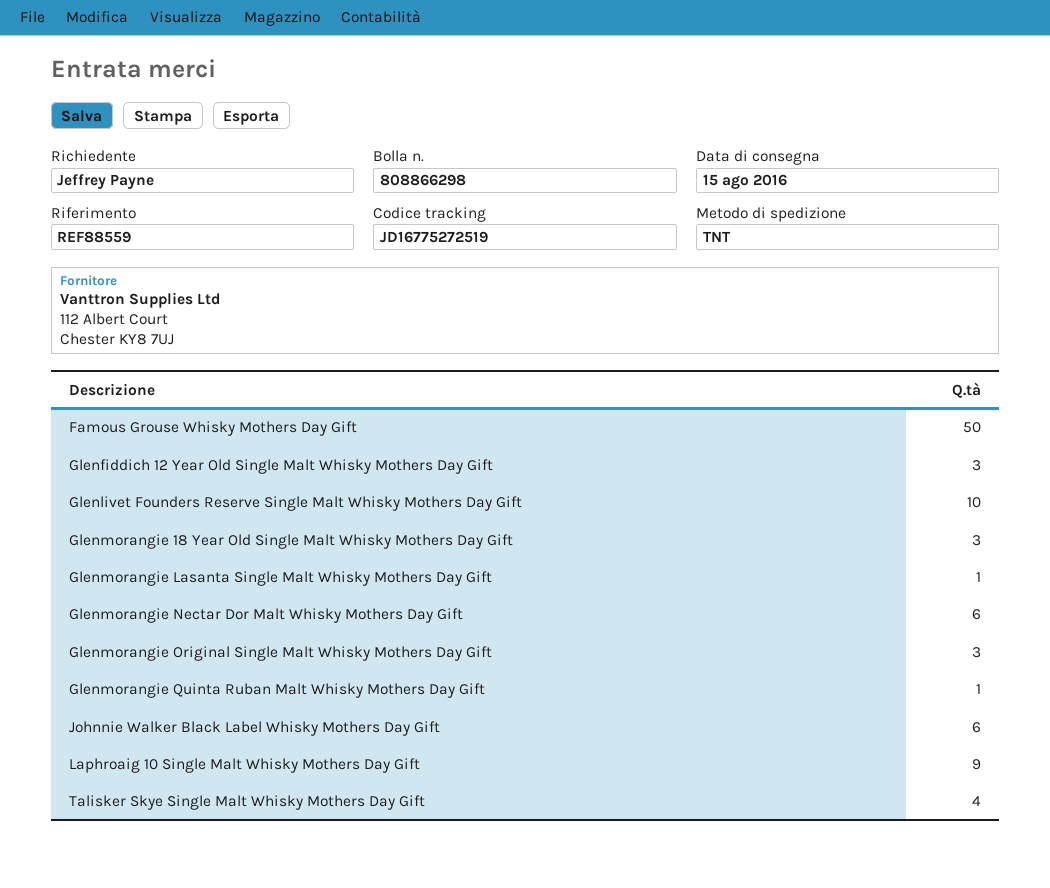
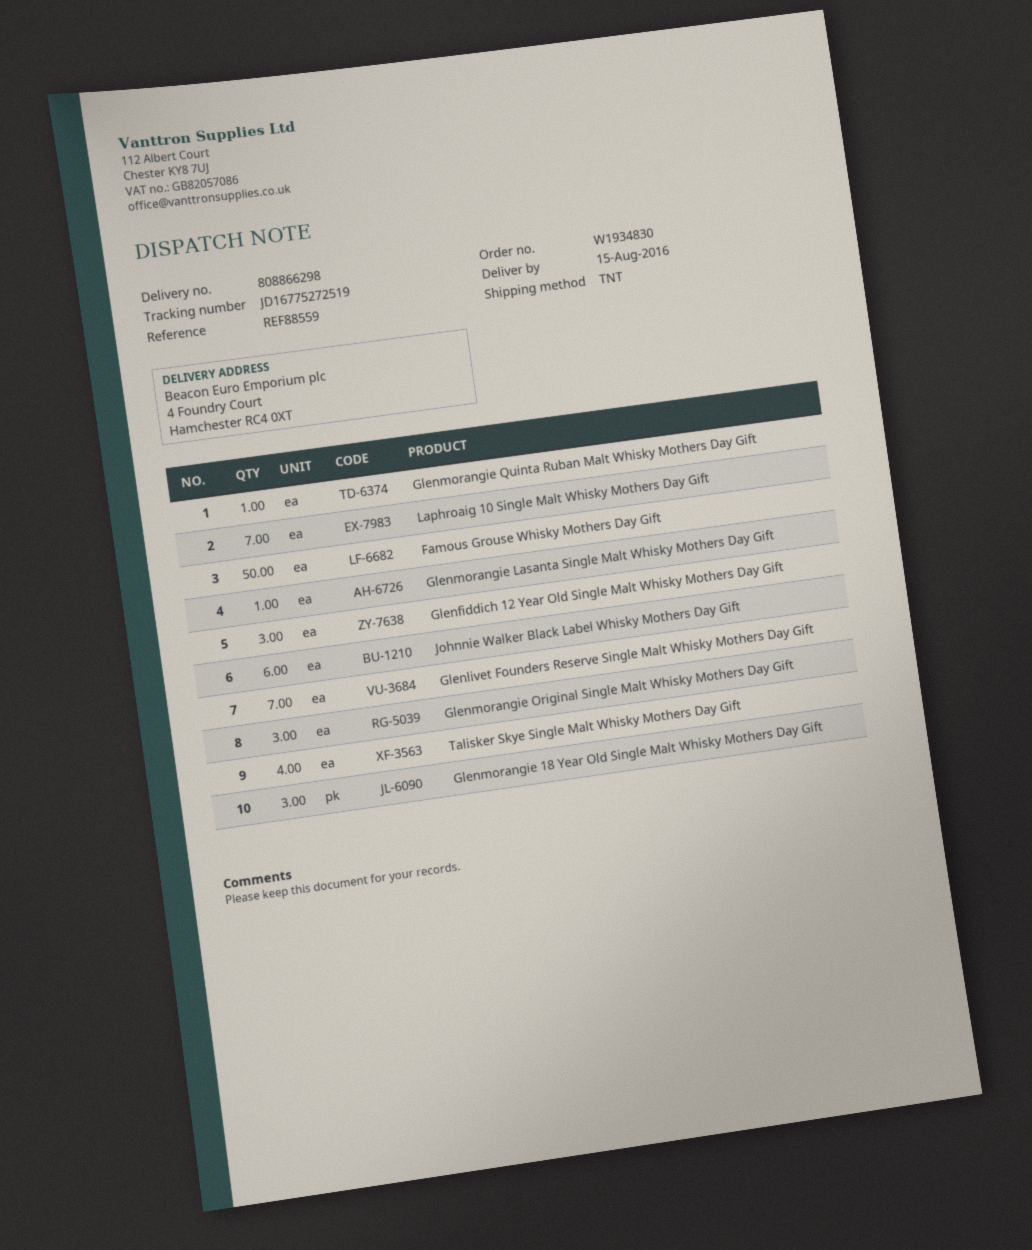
Glenlivet Founders Reserve Single Malt Whisky Mothers Day Gift: 10 -> 7
Glenmorangie Nectar Dor Malt Whisky Mothers Day Gift: 6 -> none
Laphroaig 10 Single Malt Whisky Mothers Day Gift: 9 -> 7

